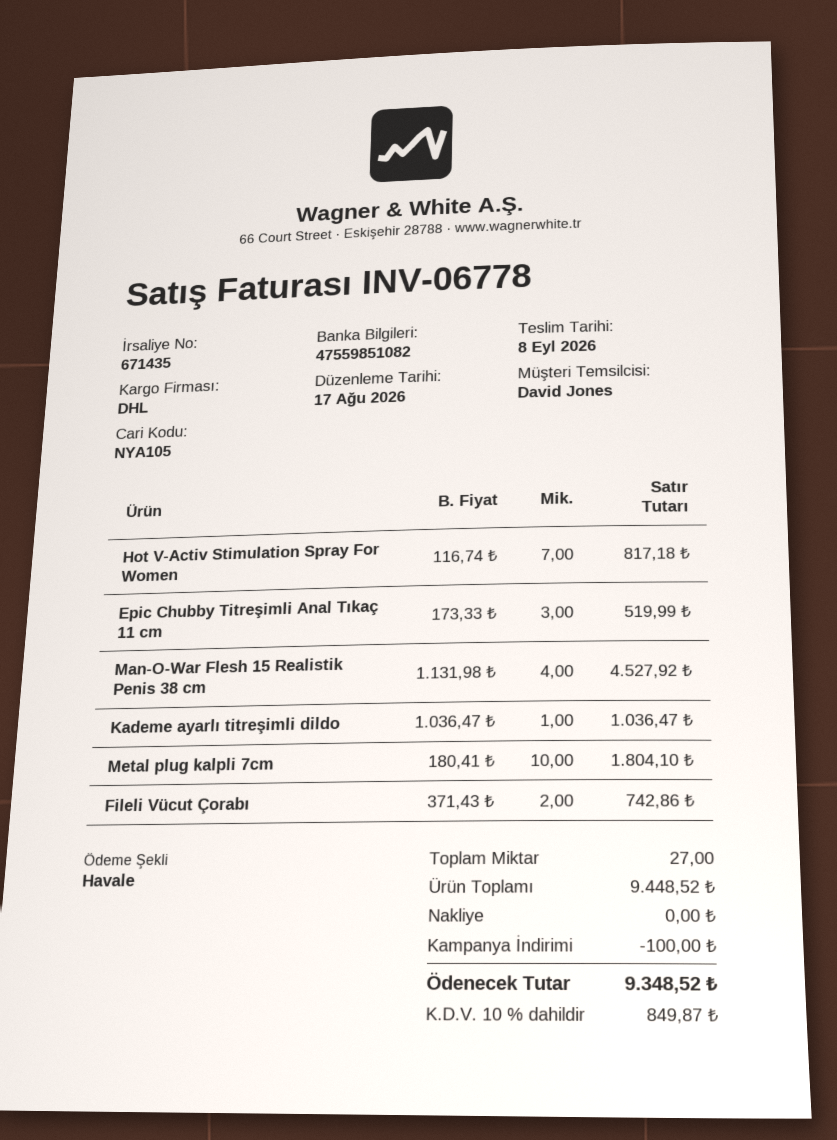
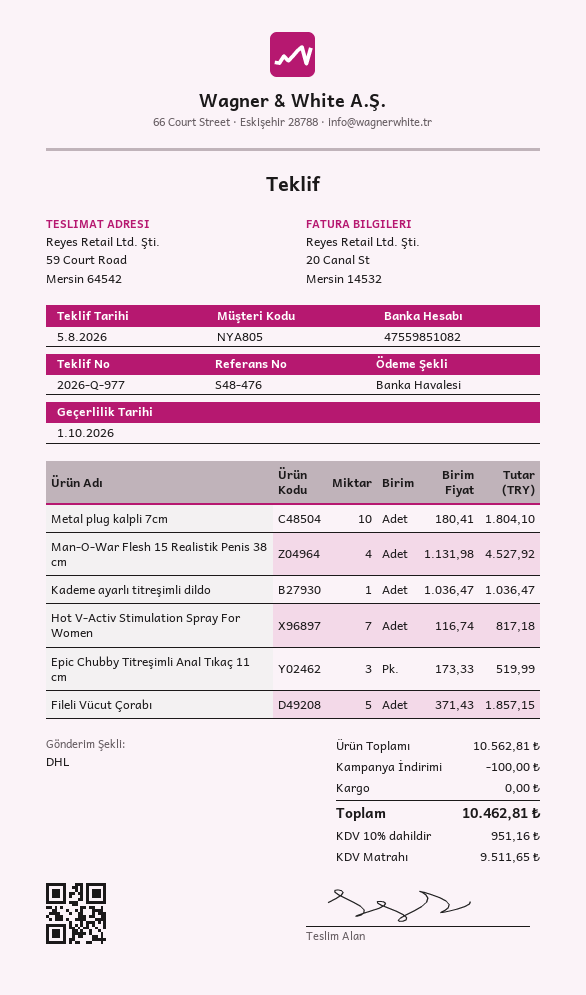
customer number: NYA105 -> NYA805
Fileli Vücut Çorabı: 2 x 371.43 = 742.86 -> 5 x 371.43 = 1857.15
subtotal: 9448.52 -> 10562.81
tax: 10% = 849.87 -> 10% = 951.16
total: 9348.52 -> 10462.81

